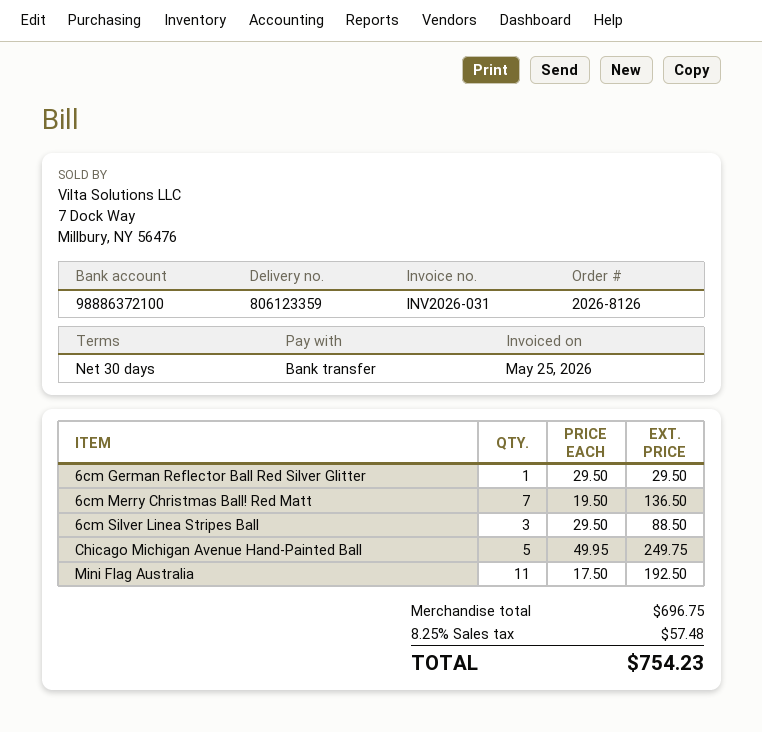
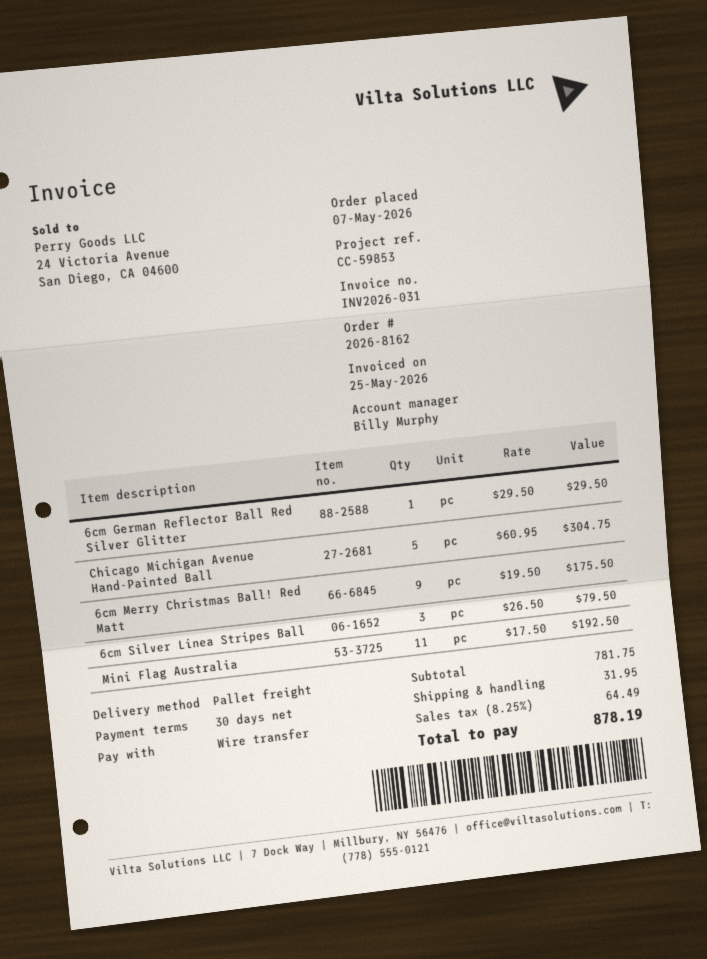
order number: 2026-8126 -> 2026-8162
6cm Merry Christmas Ball! Red Matt: 7 x 19.50 = 136.50 -> 9 x 19.50 = 175.50
6cm Silver Linea Stripes Ball: 3 x 29.50 = 88.50 -> 3 x 26.50 = 79.50
Chicago Michigan Avenue Hand-Painted Ball: 5 x 49.95 = 249.75 -> 5 x 60.95 = 304.75
subtotal: 696.75 -> 781.75
shipping: none -> 31.95
tax: 8.25% = 57.48 -> 8.25% = 64.49
total: 754.23 -> 878.19

